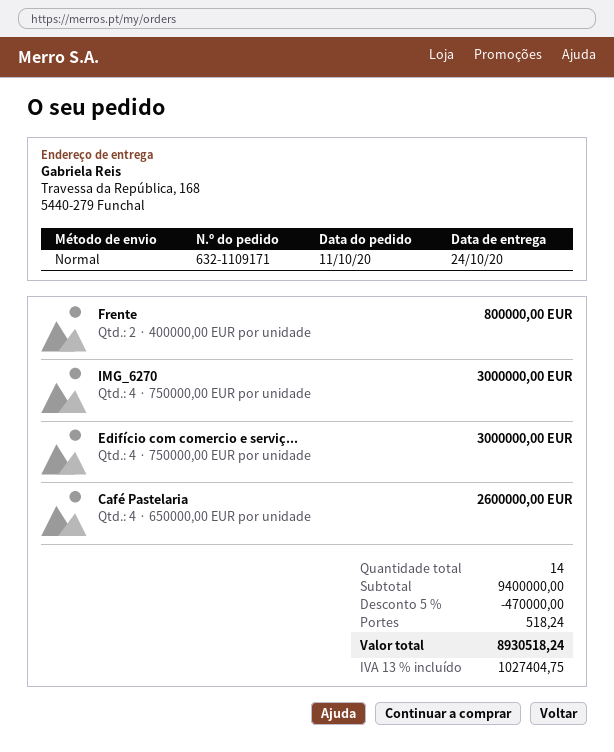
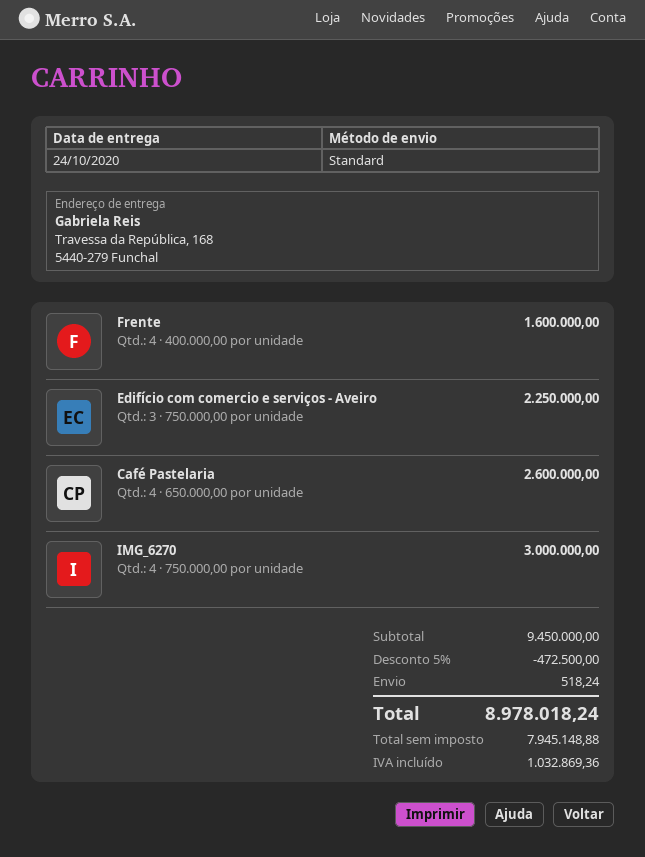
Frente: 2 x 400000.00 = 800000.00 -> 4 x 400000.00 = 1600000.00
Edifício com comercio e serviç...: 4 x 750000.00 = 3000000.00 -> 3 x 750000.00 = 2250000.00
subtotal: 9400000.00 -> 9450000.00
discount: 5% = 470000.00 -> 5% = 472500.00
tax: 1027404.75 -> 1032869.36
total: 8930518.24 -> 8978018.24

